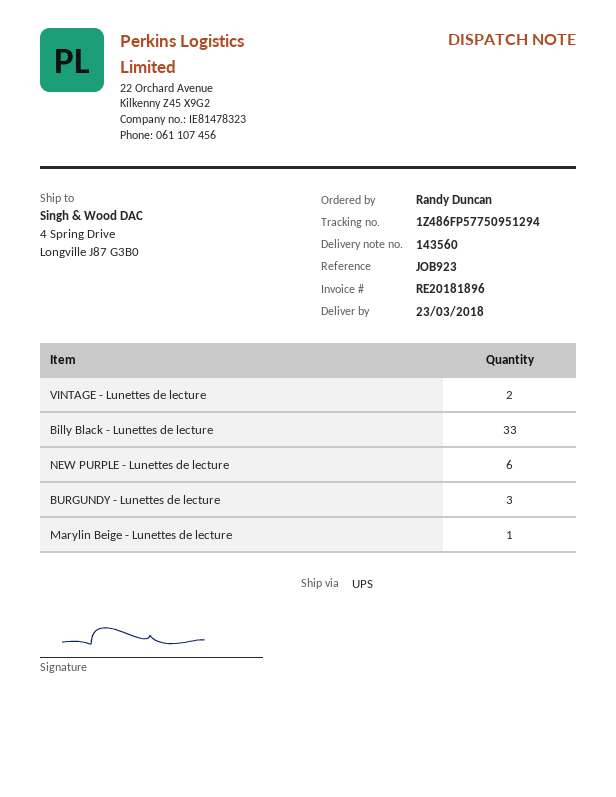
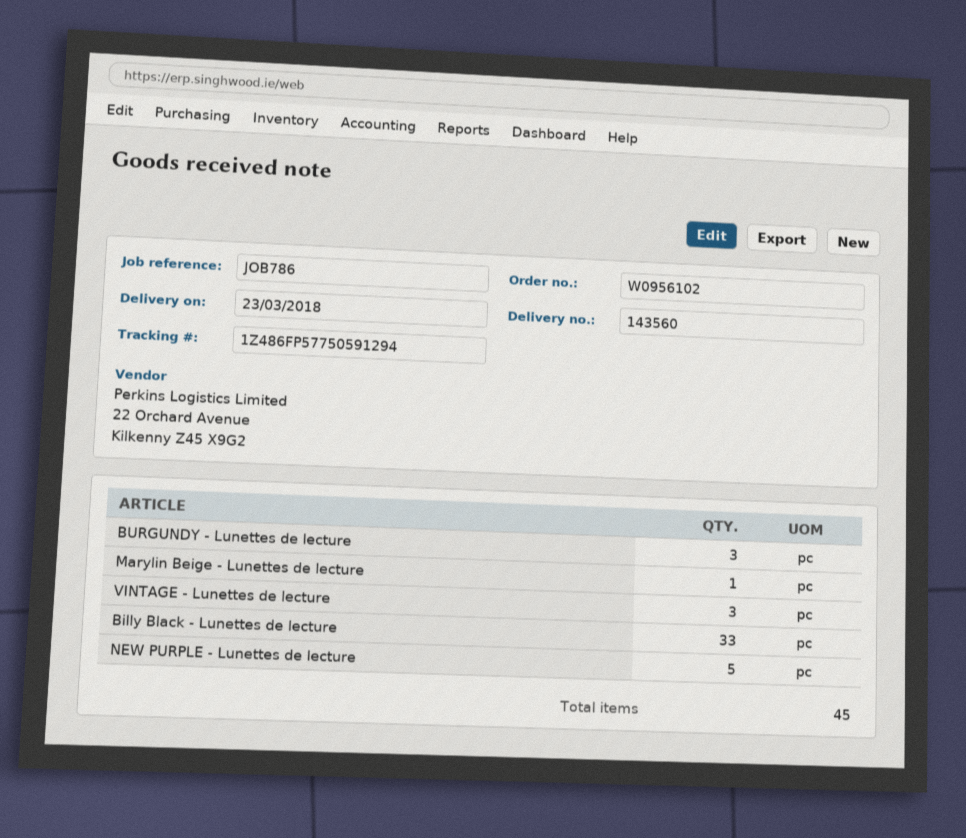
reference: JOB923 -> JOB786
tracking number: 1Z486FP57750951294 -> 1Z486FP57750591294
VINTAGE - Lunettes de lecture: 2 -> 3
NEW PURPLE - Lunettes de lecture: 6 -> 5

